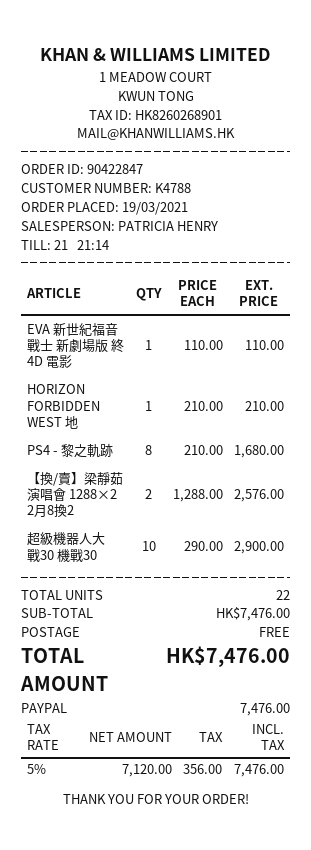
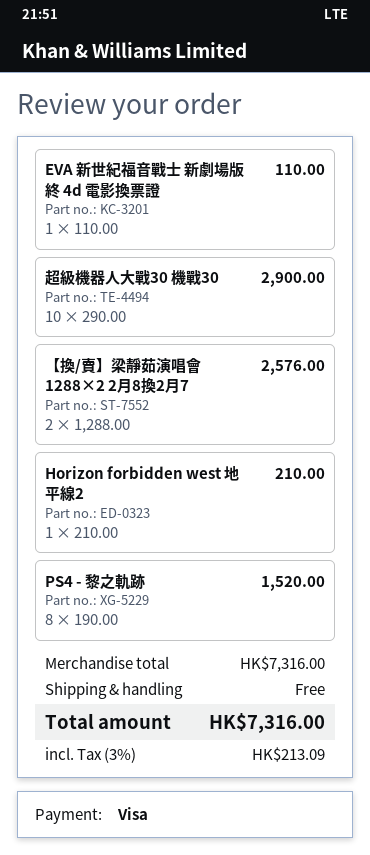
payment method: PayPal -> Visa
PS4 - 黎之軌跡: 8 x 210.00 = 1680.00 -> 8 x 190.00 = 1520.00
subtotal: 7476.00 -> 7316.00
tax: 5% = 356.00 -> 3% = 213.09
total: 7476.00 -> 7316.00

